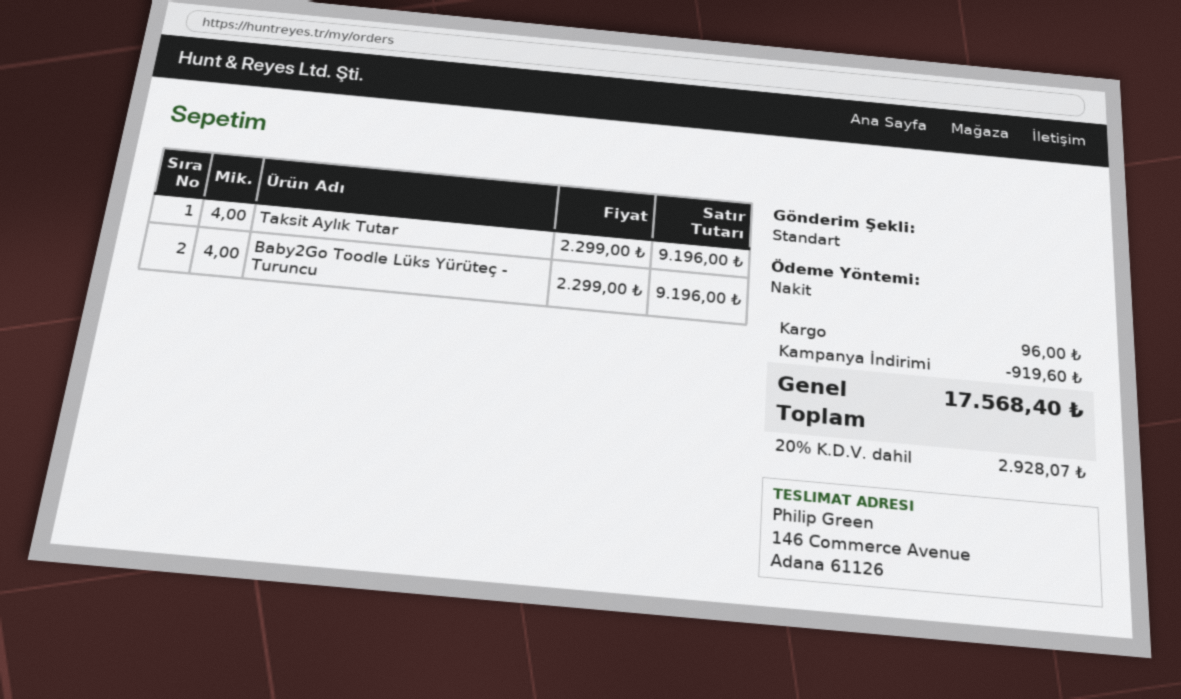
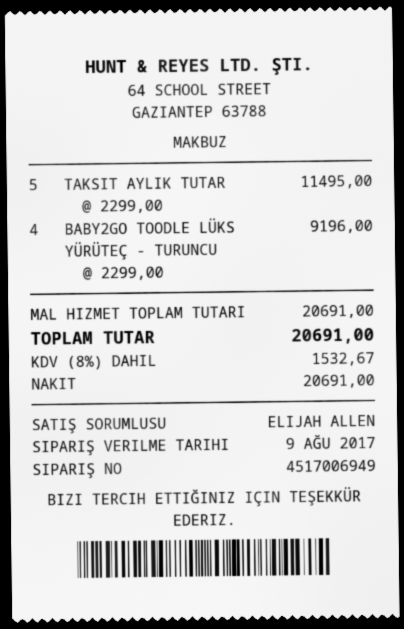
Taksit Aylık Tutar: 4 x 2299.00 = 9196.00 -> 5 x 2299.00 = 11495.00
discount: 919.60 -> none
shipping: 96.00 -> none
tax: 20% = 2928.07 -> 8% = 1532.67
total: 17568.40 -> 20691.00

